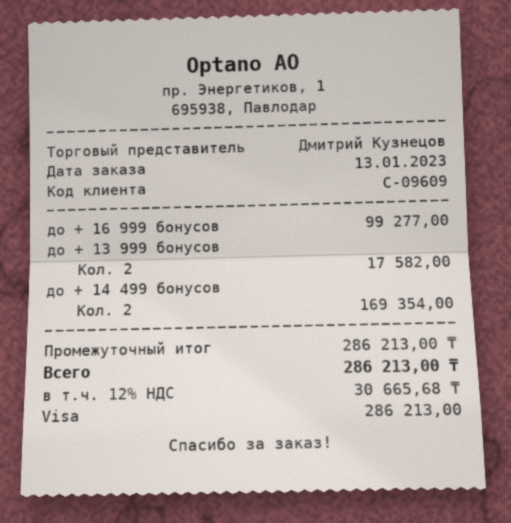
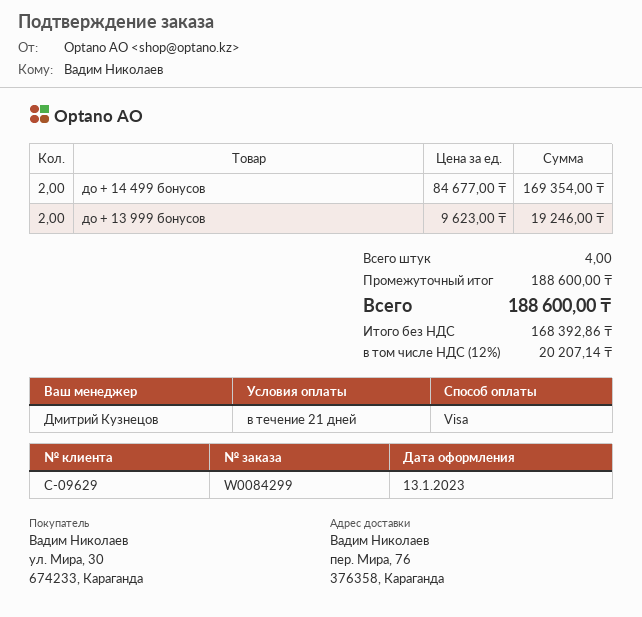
customer number: C-09609 -> C-09629
до + 16 999 бонусов: 1 for 99277.00 -> none
до + 13 999 бонусов: 2 for 17582.00 -> 2 for 19246.00
subtotal: 286213.00 -> 188600.00
tax: 12% = 30665.68 -> 12% = 20207.14
total: 286213.00 -> 188600.00

